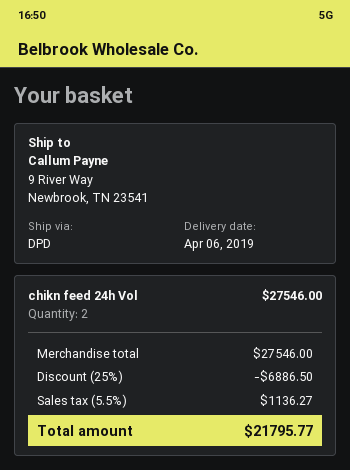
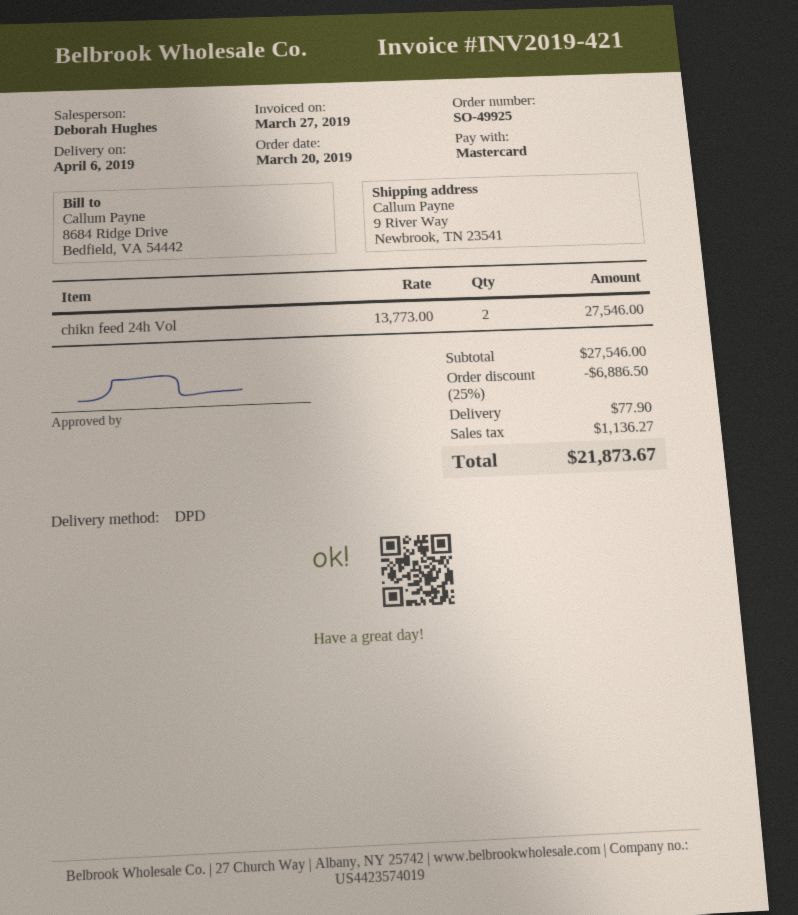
shipping: none -> 77.90
total: 21795.77 -> 21873.67

